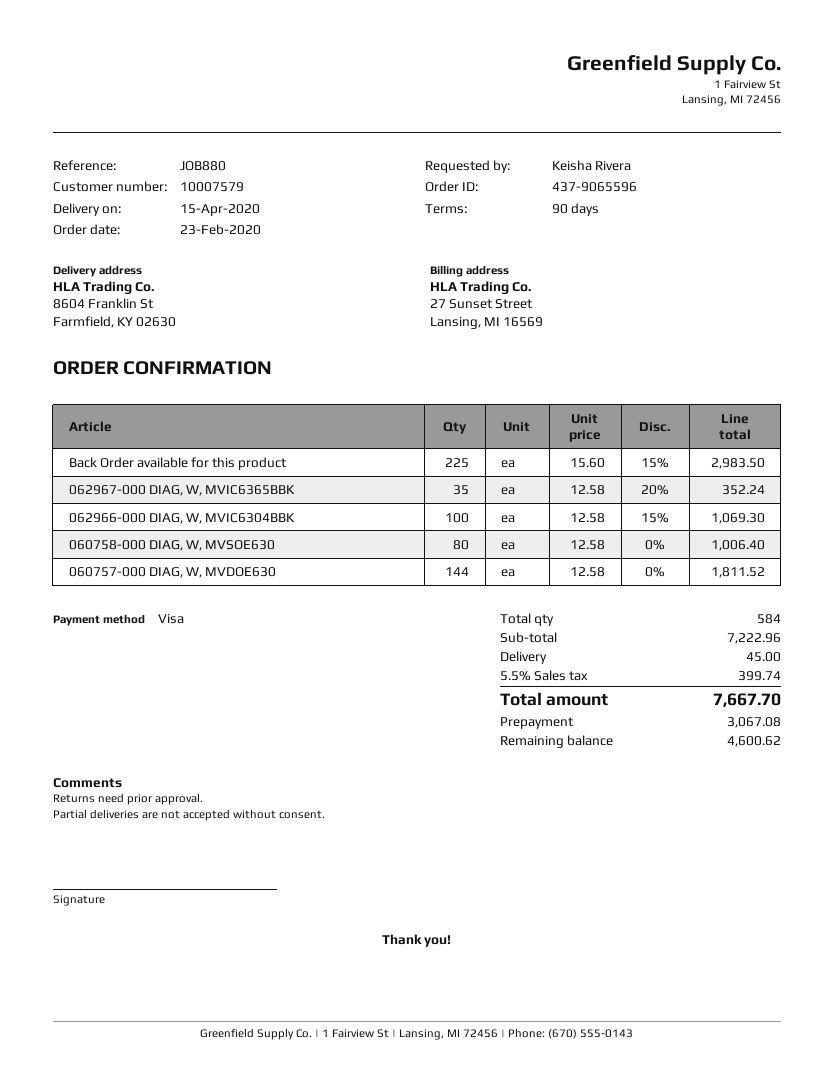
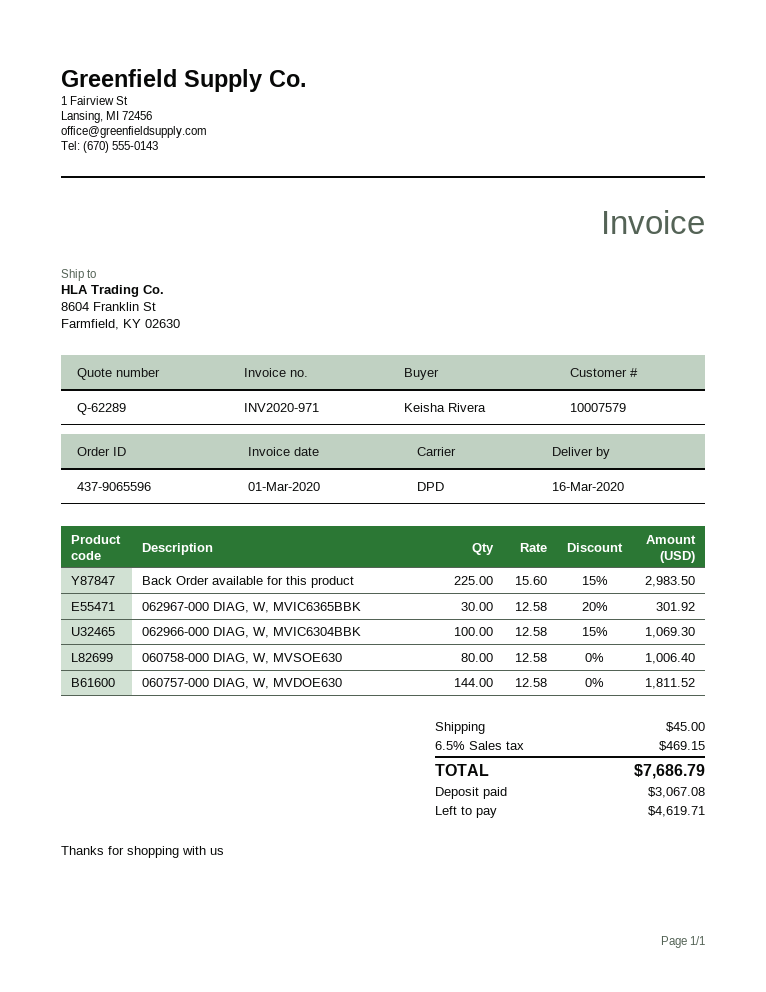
delivery date: 2020-04-15 -> 2020-03-16
062967-000 DIAG, W, MVIC6365BBK: 35 x 12.58 - 20% = 352.24 -> 30 x 12.58 - 20% = 301.92
tax: 5.5% = 399.74 -> 6.5% = 469.15
total: 7667.70 -> 7686.79
balance: 4600.62 -> 4619.71

